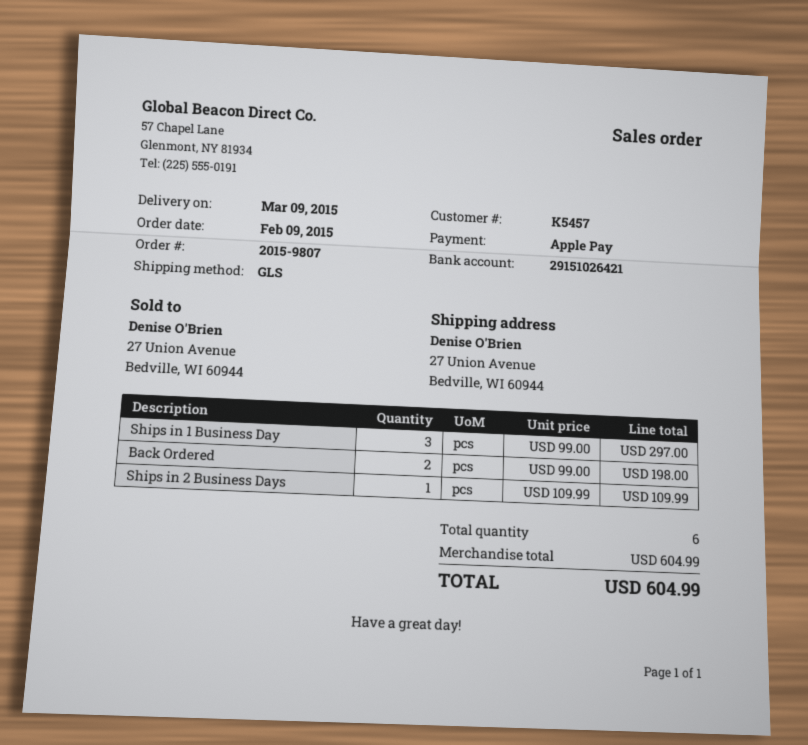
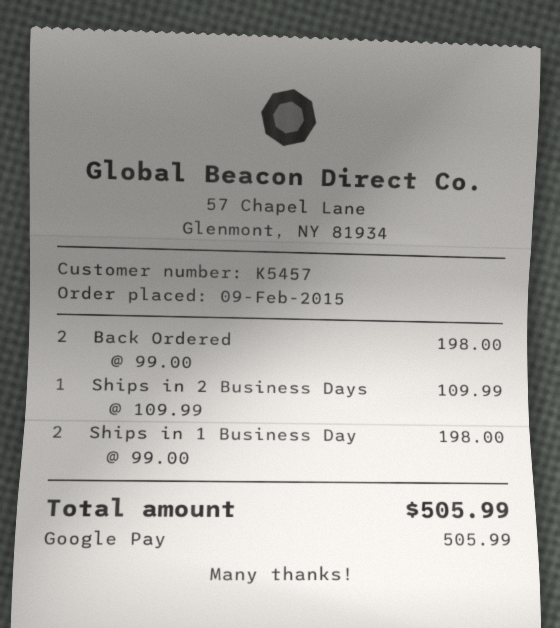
payment method: Apple Pay -> Google Pay
Ships in 1 Business Day: 3 x 99.00 = 297.00 -> 2 x 99.00 = 198.00
total: 604.99 -> 505.99

